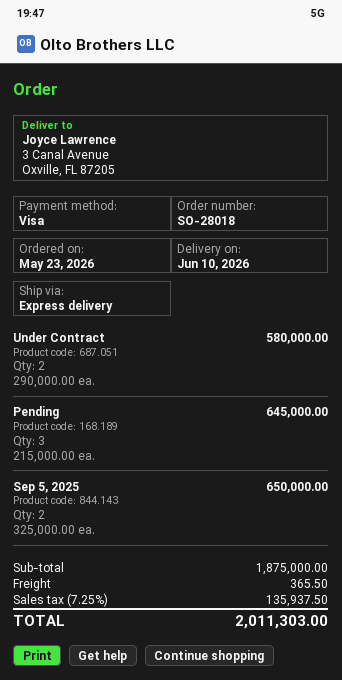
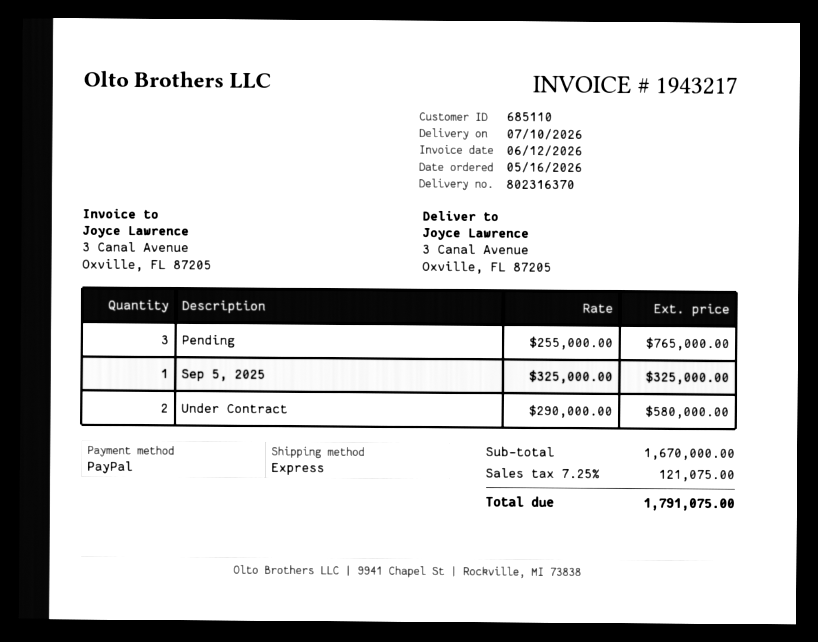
order date: 2026-05-23 -> 2026-05-16
delivery date: 2026-06-10 -> 2026-07-10
payment method: Visa -> PayPal
Pending: 3 x 215000.00 = 645000.00 -> 3 x 255000.00 = 765000.00
Sep 5, 2025: 2 x 325000.00 = 650000.00 -> 1 x 325000.00 = 325000.00
subtotal: 1875000.00 -> 1670000.00
shipping: 365.50 -> none
tax: 7.25% = 135937.50 -> 7.25% = 121075.00
total: 2011303.00 -> 1791075.00

